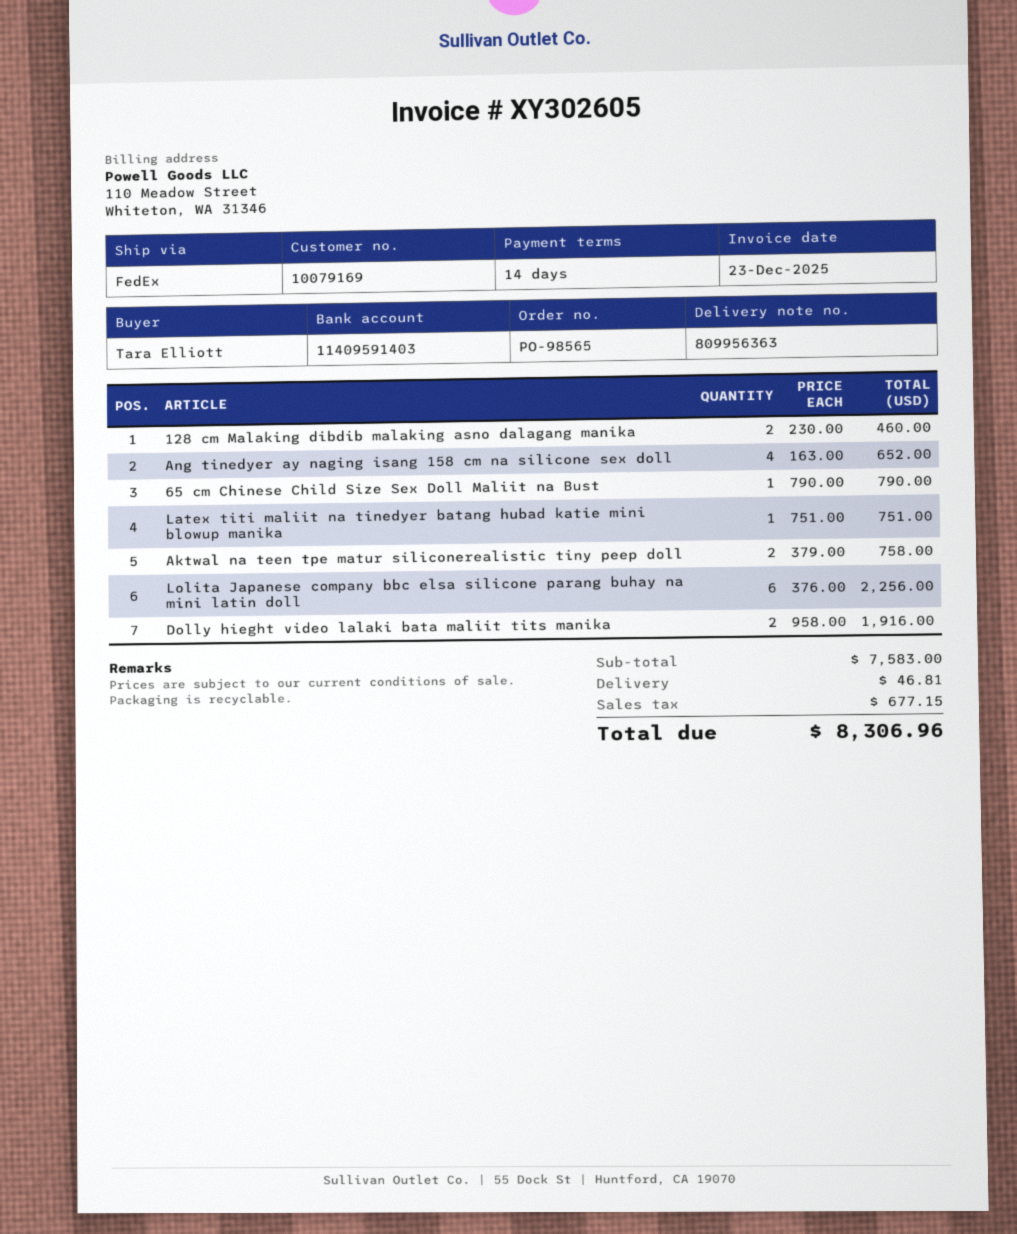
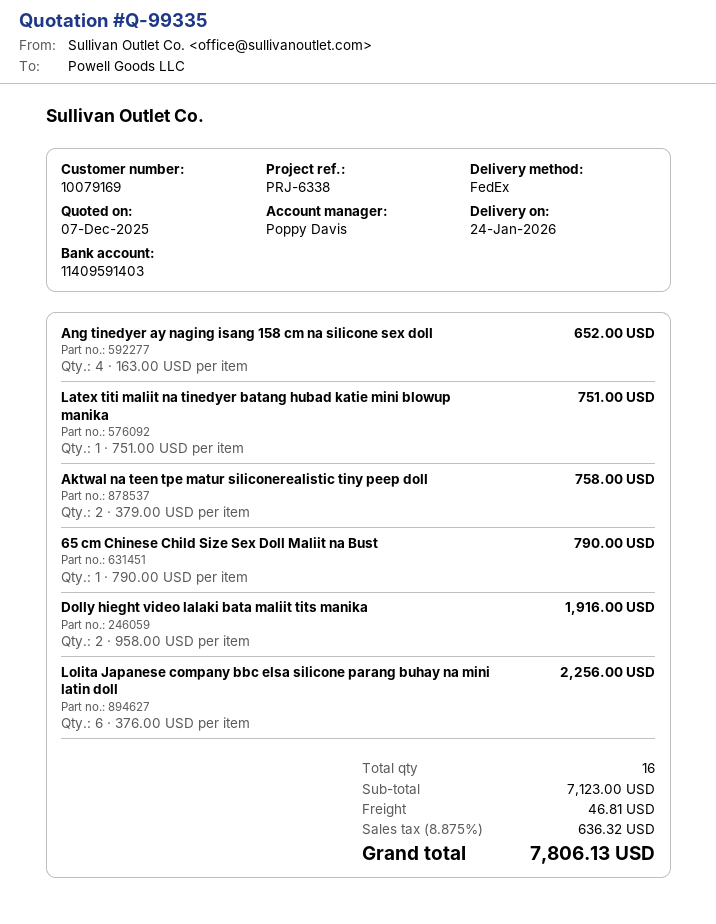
128 cm Malaking dibdib malaking asno dalagang manika: 2 x 230.00 = 460.00 -> none
subtotal: 7583.00 -> 7123.00
tax: 677.15 -> 636.32
total: 8306.96 -> 7806.13

